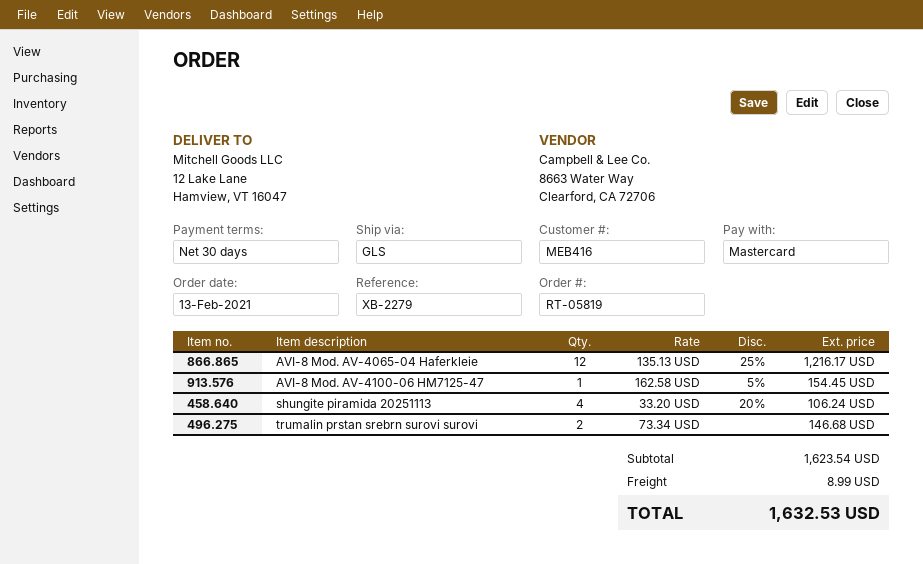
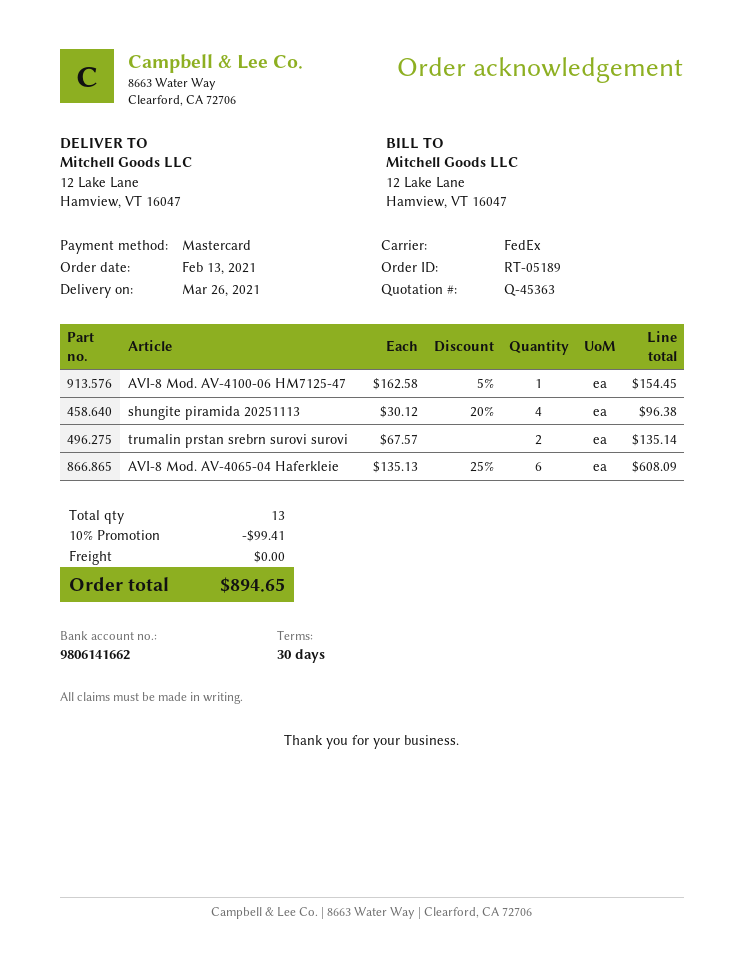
order number: RT-05819 -> RT-05189
shipping method: GLS -> FedEx
AVI-8 Mod. AV-4065-04 Haferkleie: 12 x 135.13 - 25% = 1216.17 -> 6 x 135.13 - 25% = 608.09
shungite piramida 20251113: 4 x 33.20 - 20% = 106.24 -> 4 x 30.12 - 20% = 96.38
trumalin prstan srebrn surovi surovi: 2 x 73.34 = 146.68 -> 2 x 67.57 = 135.14
discount: none -> 10% = 99.41
shipping: 8.99 -> 0.00
total: 1632.53 -> 894.65

